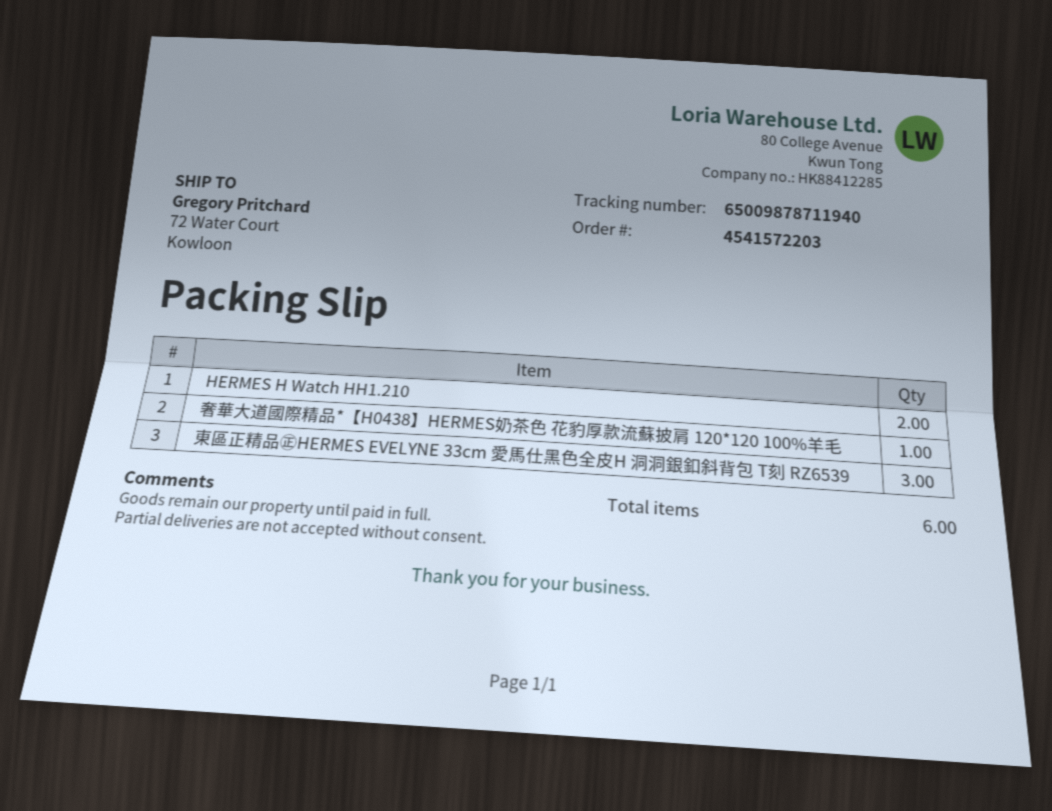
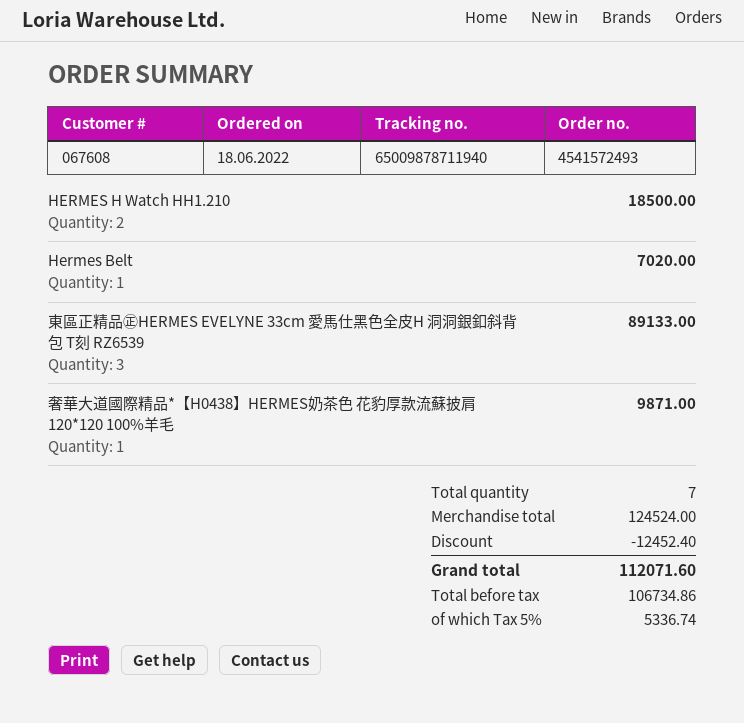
order number: 4541572203 -> 4541572493
Hermes Belt: none -> 1
total quantity: 6 -> 7

